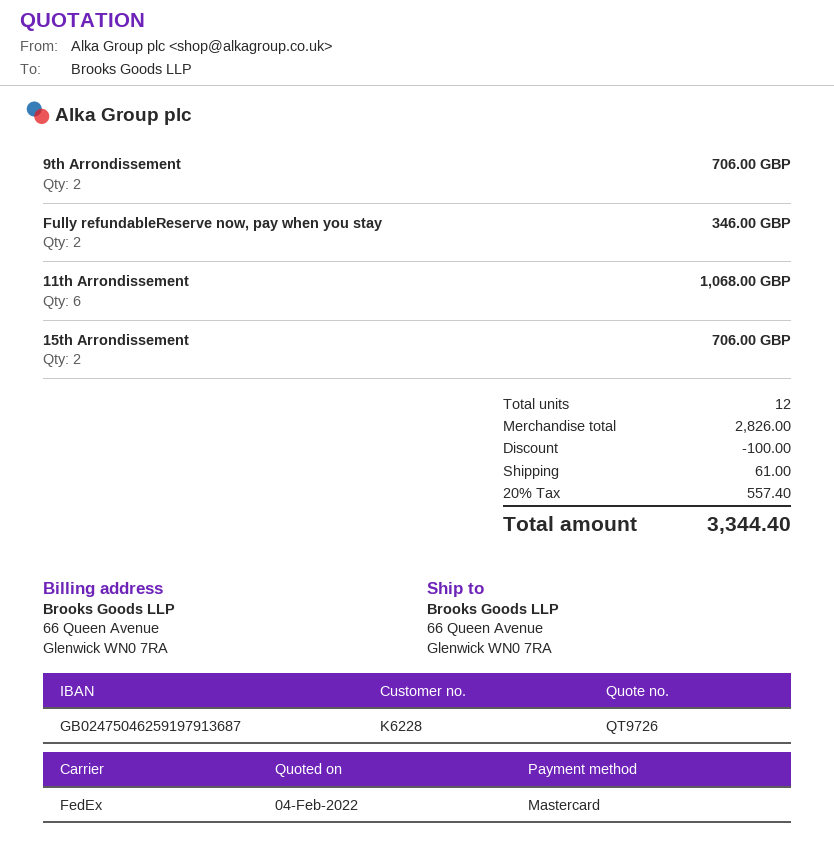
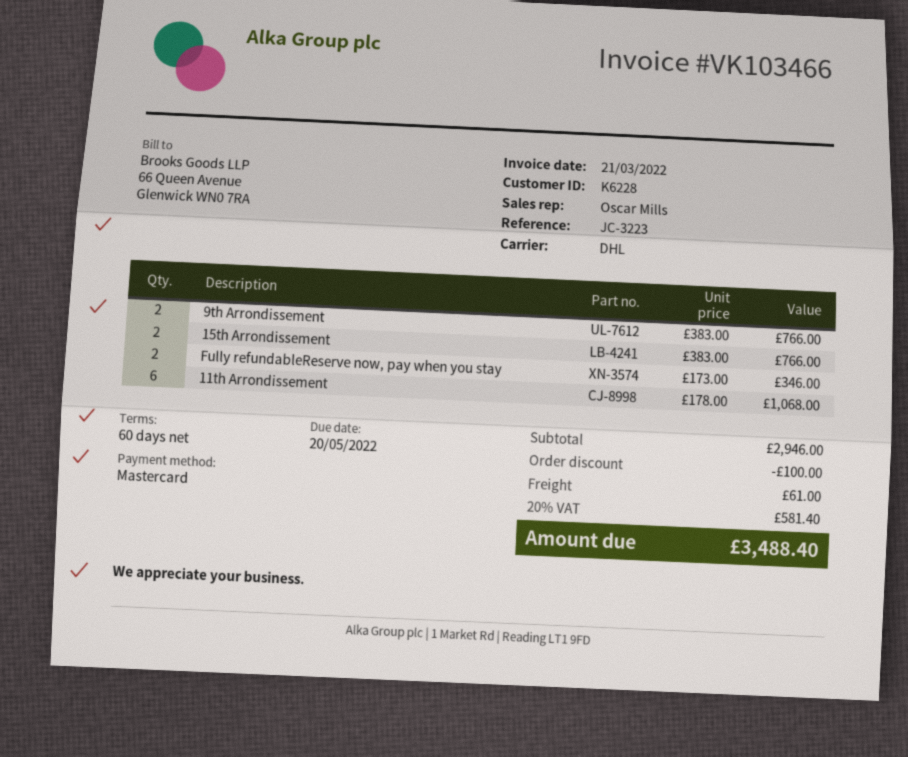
shipping method: FedEx -> DHL
9th Arrondissement: 2 for 706.00 -> 2 for 766.00
15th Arrondissement: 2 for 706.00 -> 2 for 766.00
subtotal: 2826.00 -> 2946.00
tax: 20% = 557.40 -> 20% = 581.40
total: 3344.40 -> 3488.40

